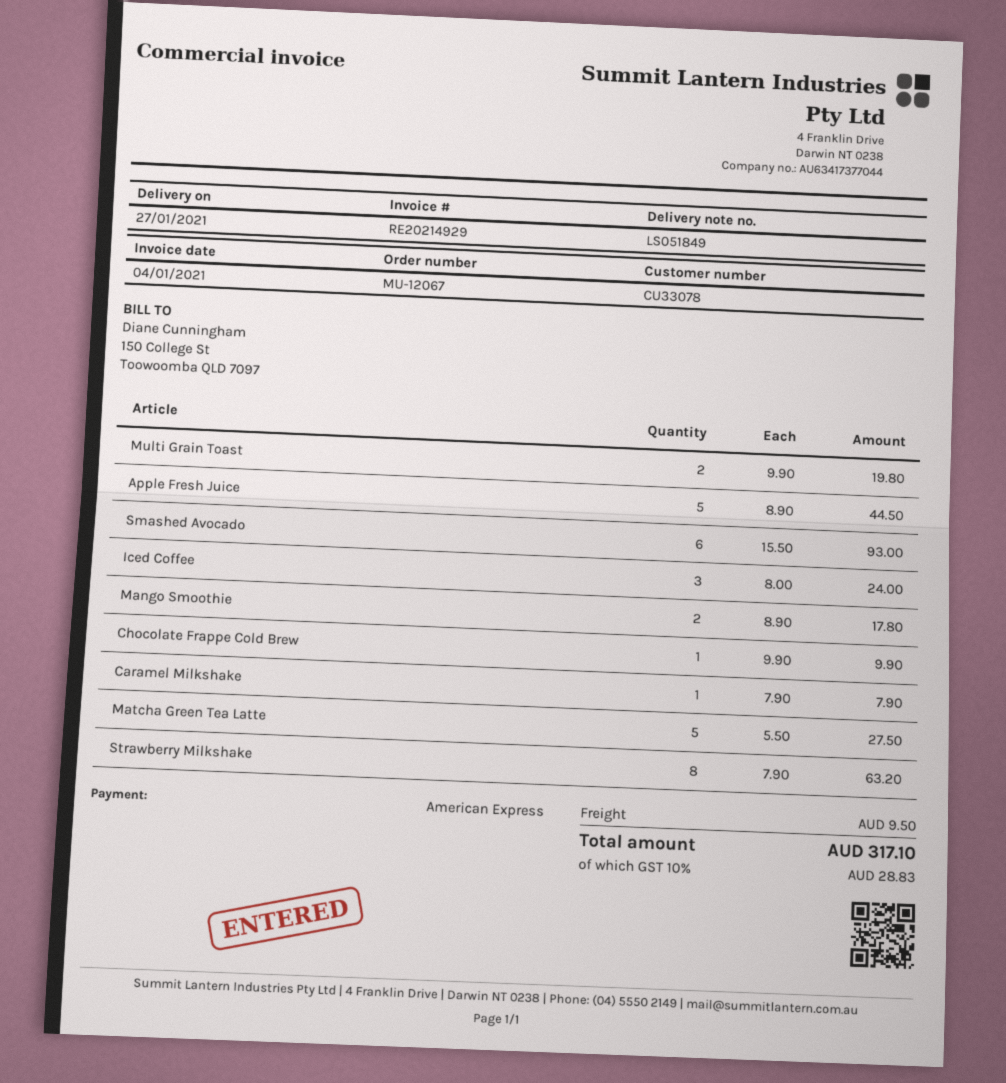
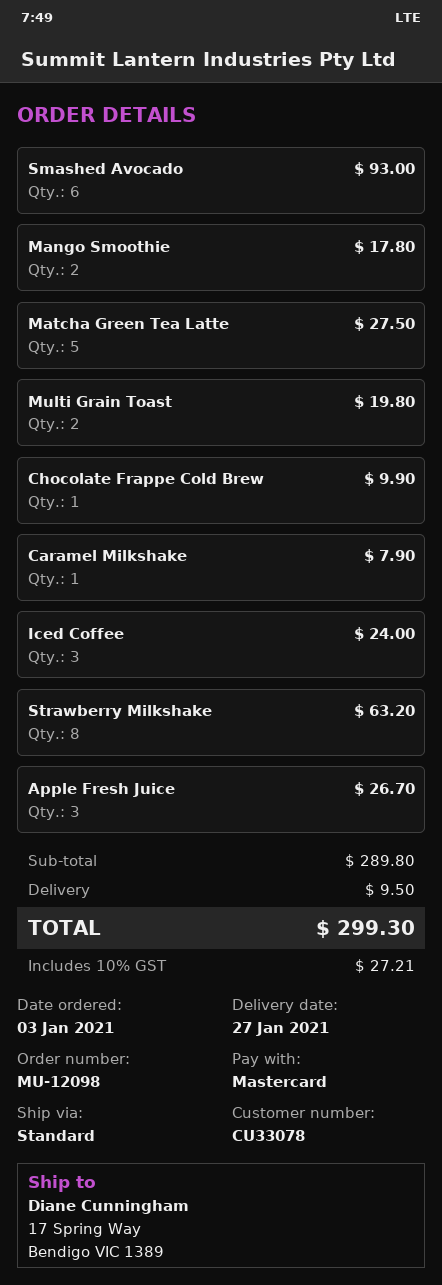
order number: MU-12067 -> MU-12098
payment method: American Express -> Mastercard
Apple Fresh Juice: 5 for 44.50 -> 3 for 26.70
tax: 10% = 28.83 -> 10% = 27.21
total: 317.10 -> 299.30

